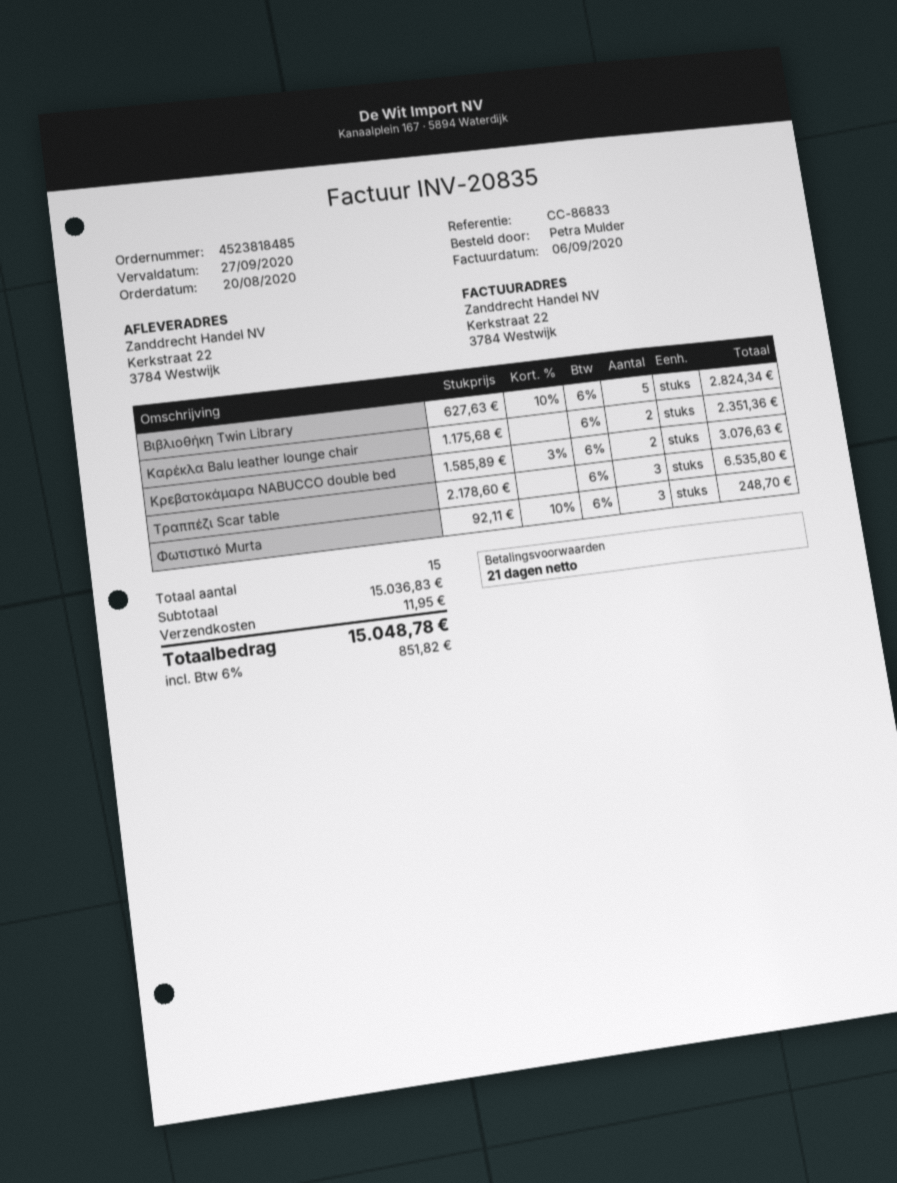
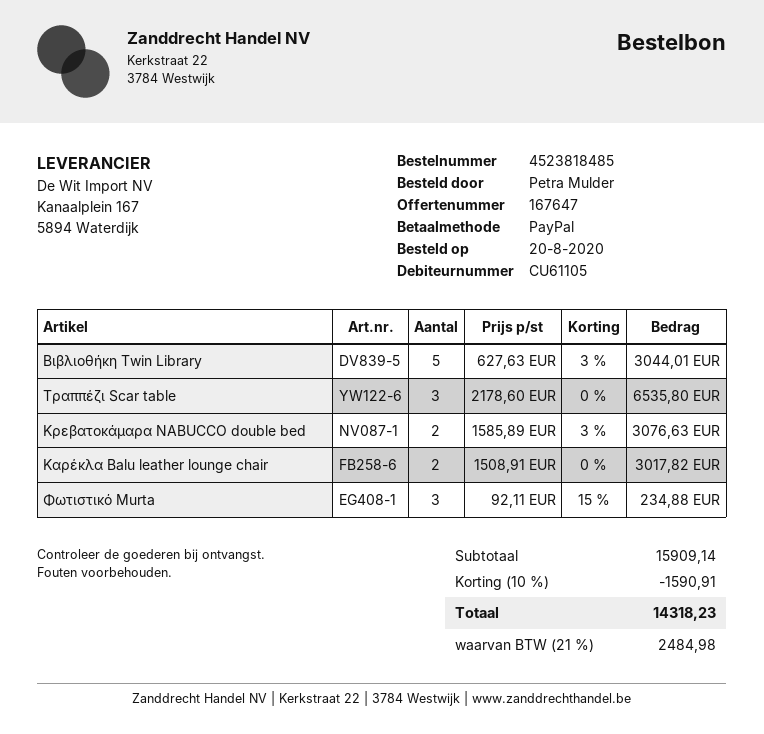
Βιβλιοθήκη Twin Library: 5 x 627.63 - 10% = 2824.34 -> 5 x 627.63 - 3% = 3044.01
Καρέκλα Balu leather lounge chair: 2 x 1175.68 = 2351.36 -> 2 x 1508.91 = 3017.82
Φωτιστικό Murta: 3 x 92.11 - 10% = 248.70 -> 3 x 92.11 - 15% = 234.88
subtotal: 15036.83 -> 15909.14
discount: none -> 10% = 1590.91
shipping: 11.95 -> none
tax: 6% = 851.82 -> 21% = 2484.98
total: 15048.78 -> 14318.23

